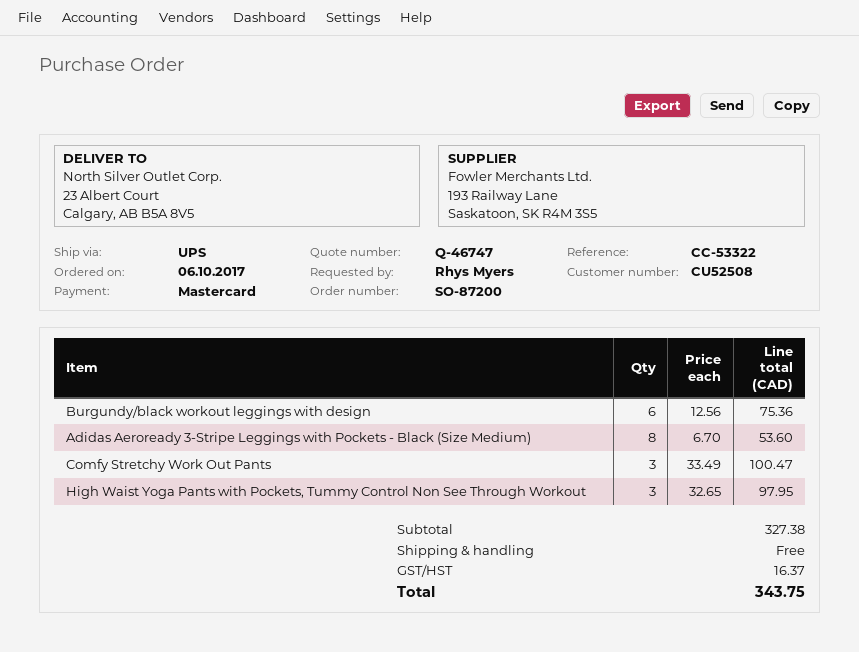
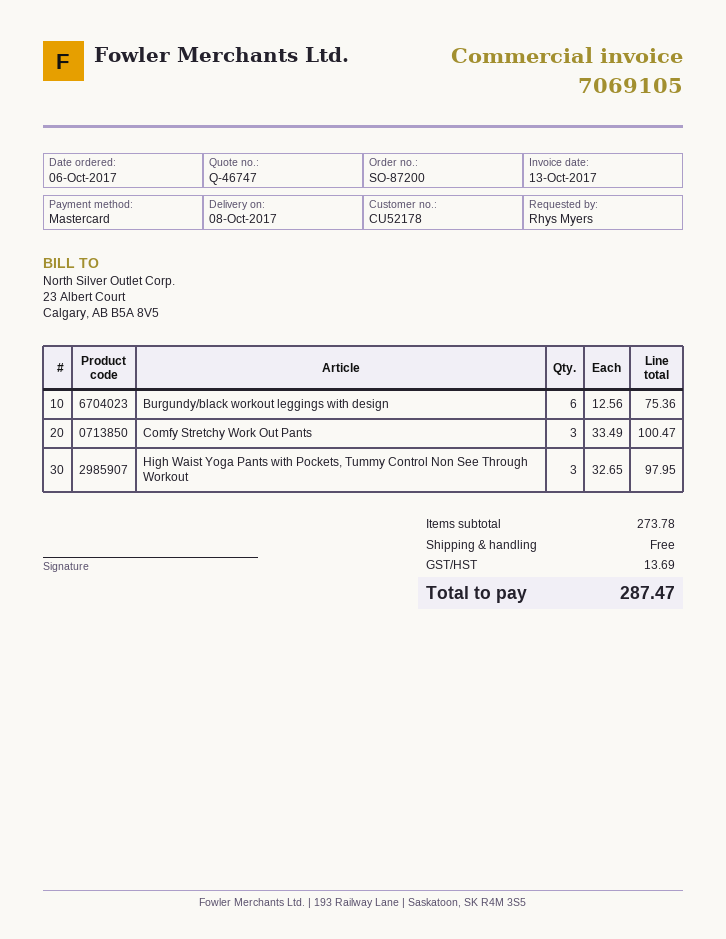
customer number: CU52508 -> CU52178
Adidas Aeroready 3-Stripe Leggings with Pockets - Black (Size Medium): 8 x 6.70 = 53.60 -> none
subtotal: 327.38 -> 273.78
tax: 16.37 -> 13.69
total: 343.75 -> 287.47

